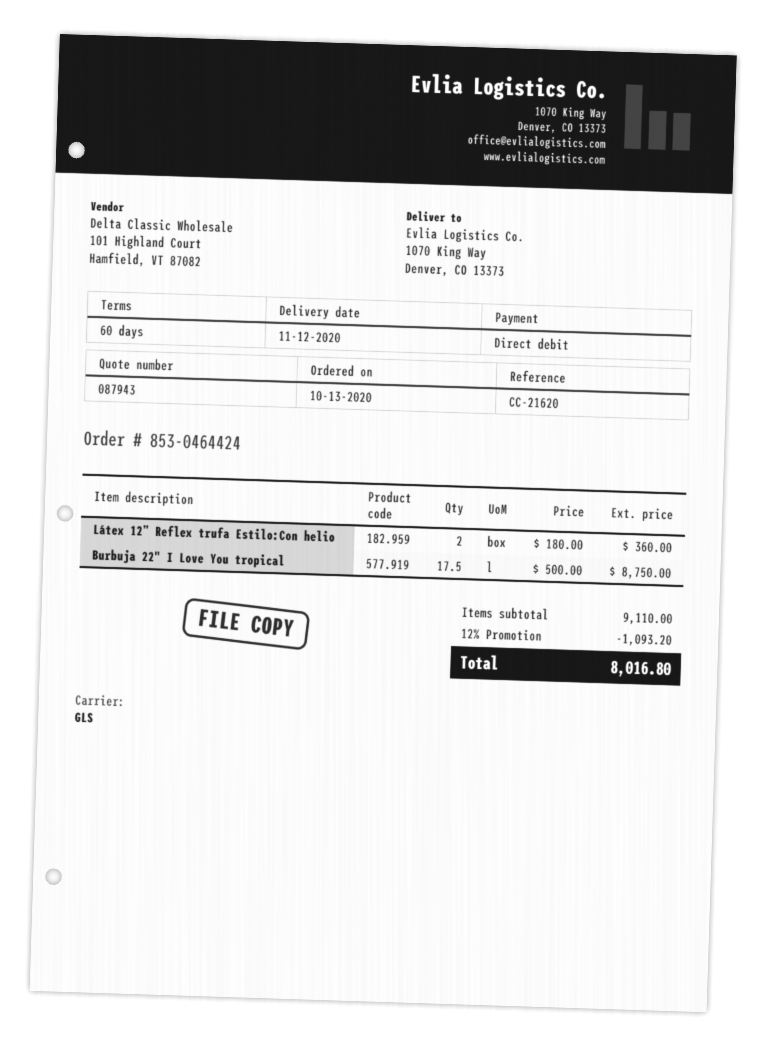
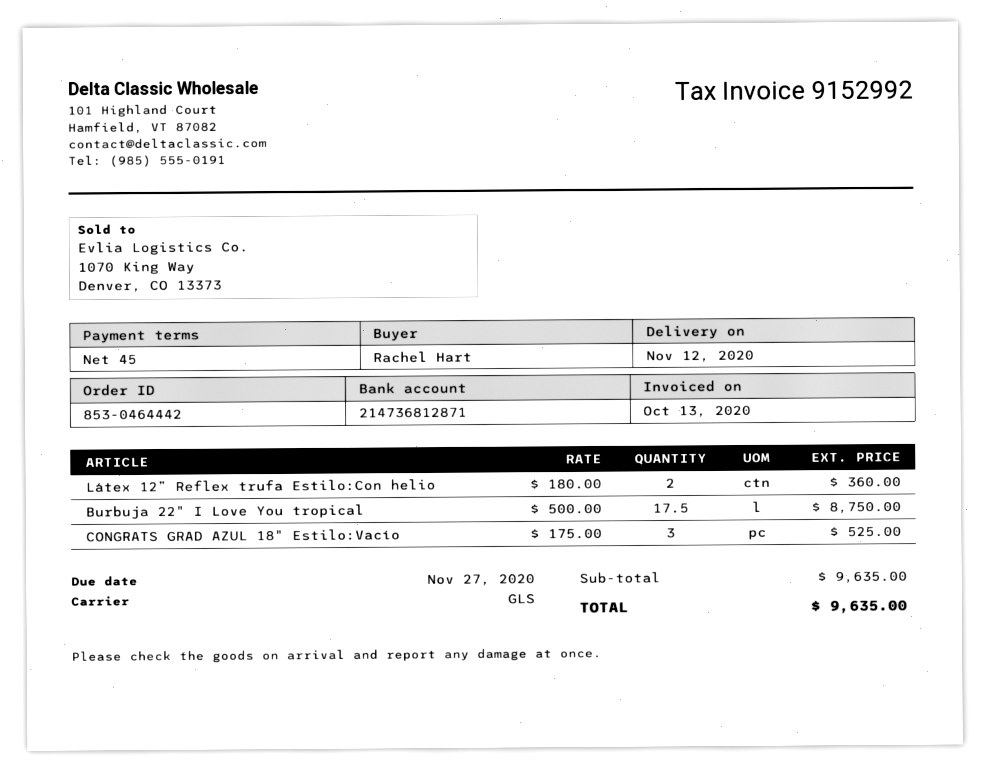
order number: 853-0464424 -> 853-0464442
payment terms: 60 days -> 45 days
CONGRATS GRAD AZUL 18" Estilo:Vacío: none -> 3 x 175.00 = 525.00
subtotal: 9110.00 -> 9635.00
discount: 12% = 1093.20 -> none
total: 8016.80 -> 9635.00

